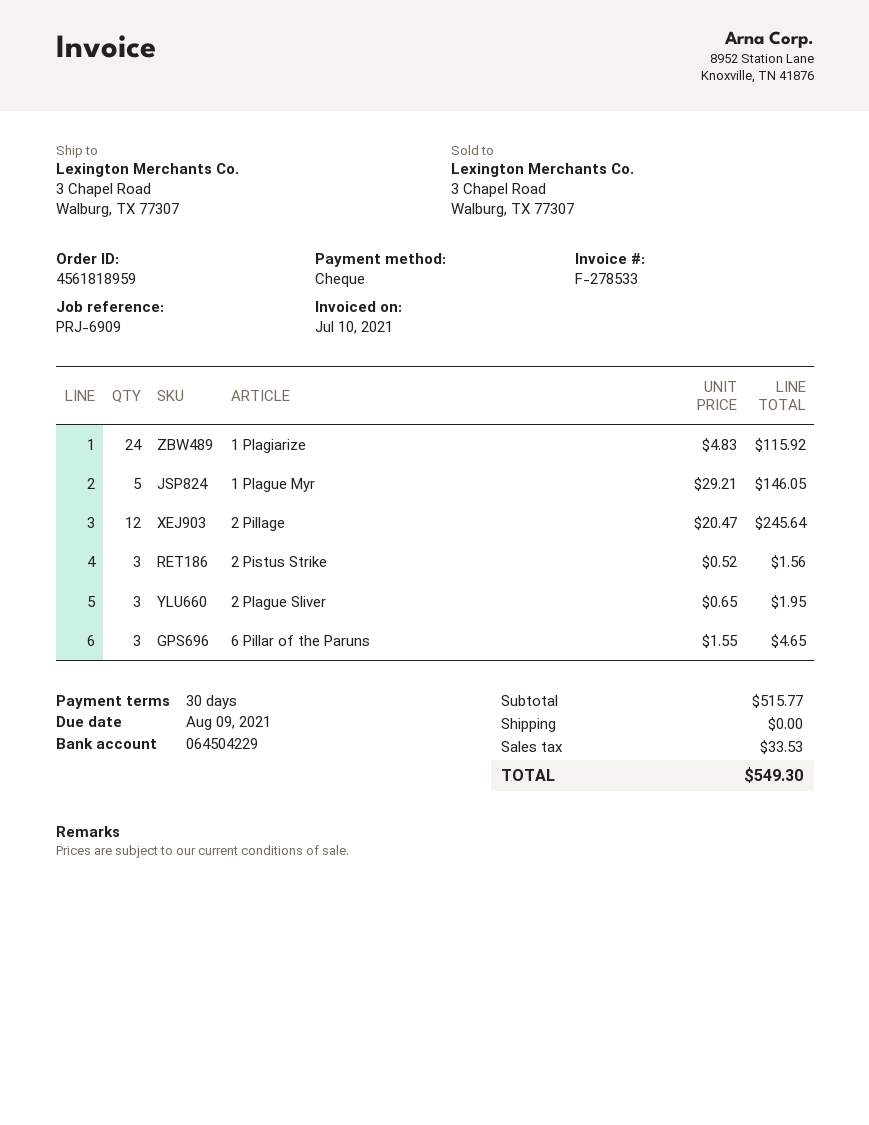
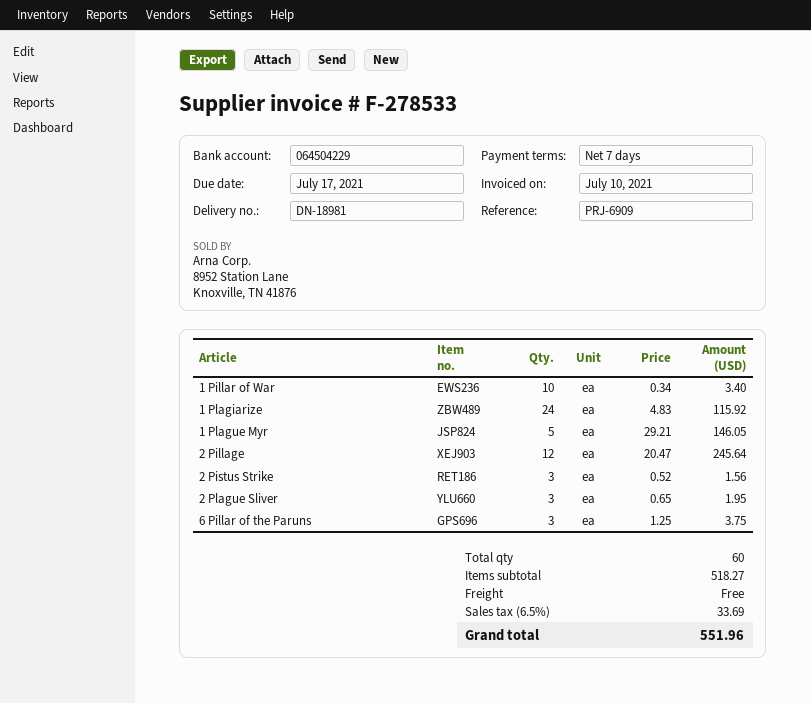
payment terms: 30 days -> 7 days
due date: 2021-08-09 -> 2021-07-17
6 Pillar of the Paruns: 3 x 1.55 = 4.65 -> 3 x 1.25 = 3.75
1 Pillar of War: none -> 10 x 0.34 = 3.40
subtotal: 515.77 -> 518.27
tax: 33.53 -> 33.69
total: 549.30 -> 551.96

